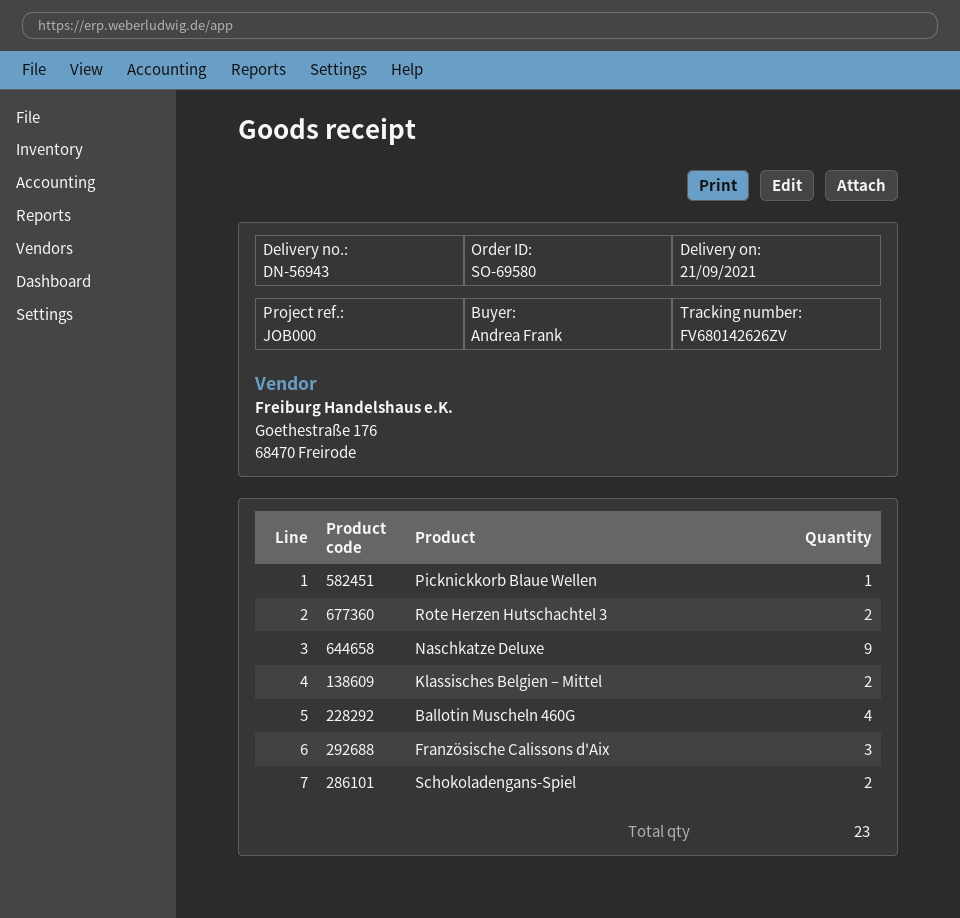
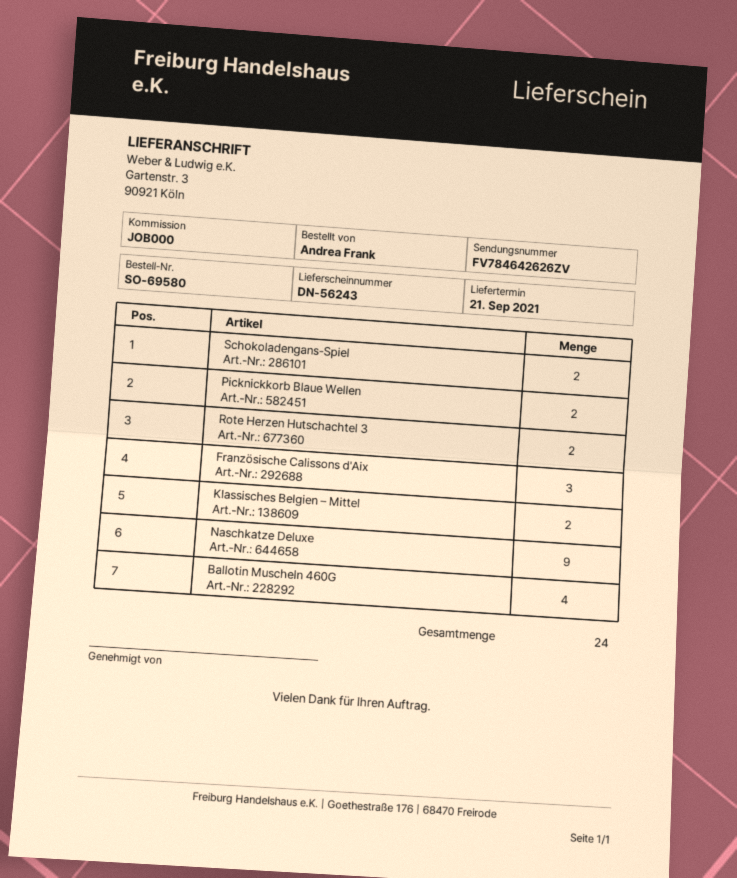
delivery note number: DN-56943 -> DN-56243
tracking number: FV680142626ZV -> FV784642626ZV
Picknickkorb Blaue Wellen: 1 -> 2
total quantity: 23 -> 24

